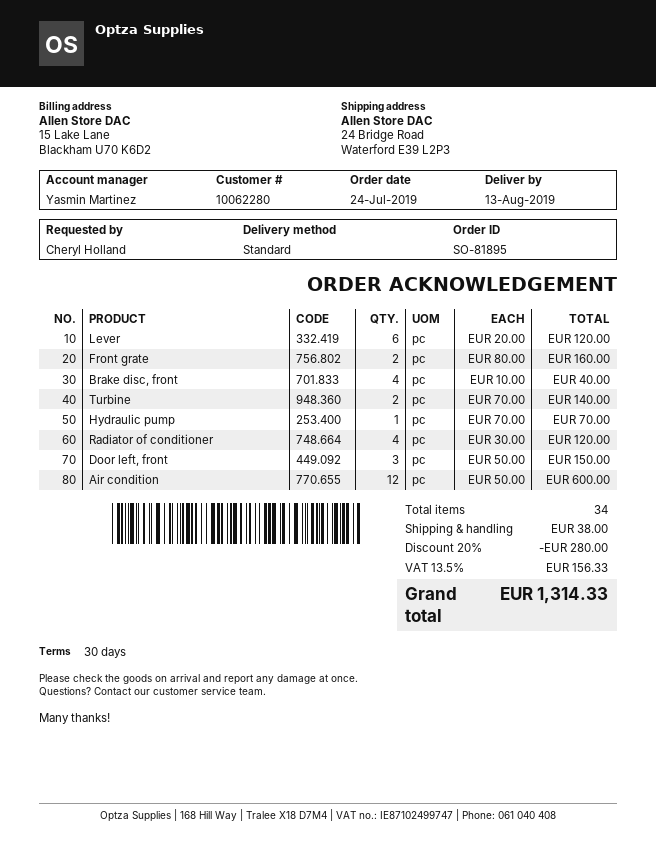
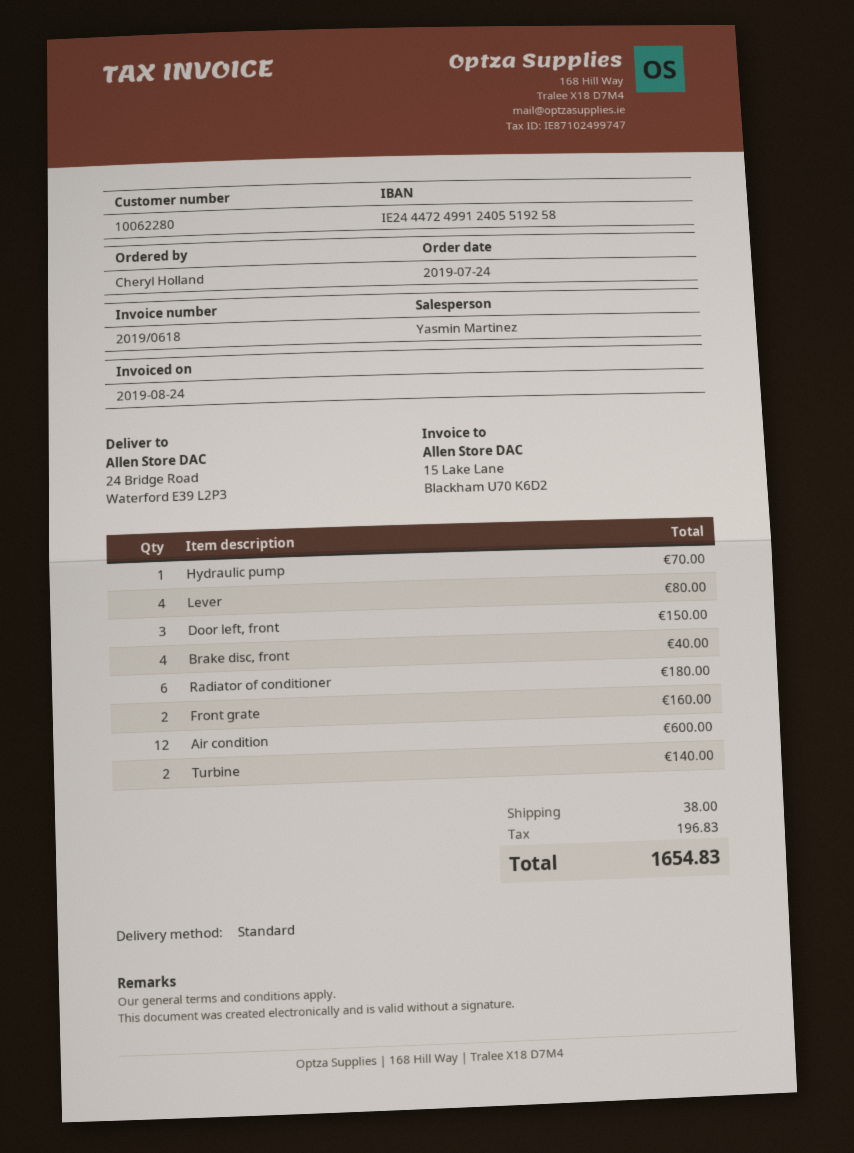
Lever: 6 for 120.00 -> 4 for 80.00
Radiator of conditioner: 4 for 120.00 -> 6 for 180.00
discount: 20% = 280.00 -> none
tax: 156.33 -> 196.83
total: 1314.33 -> 1654.83

